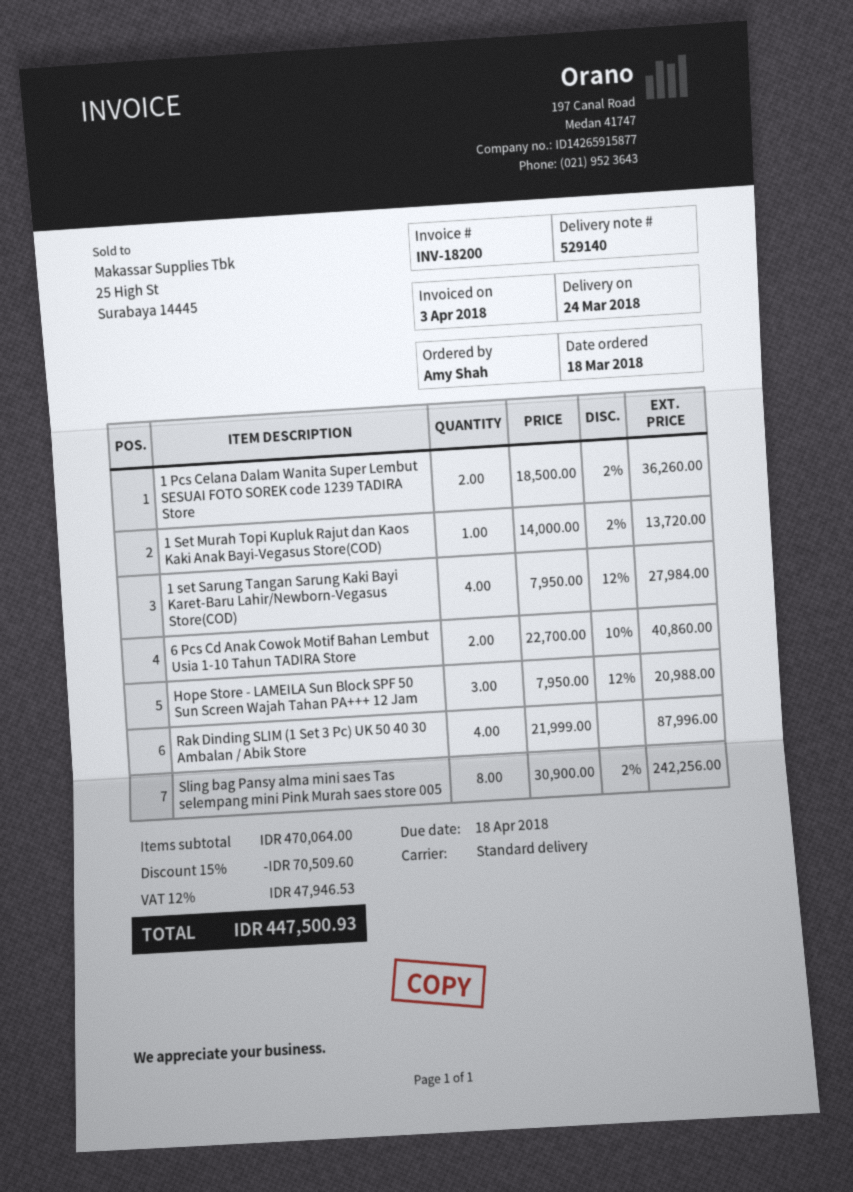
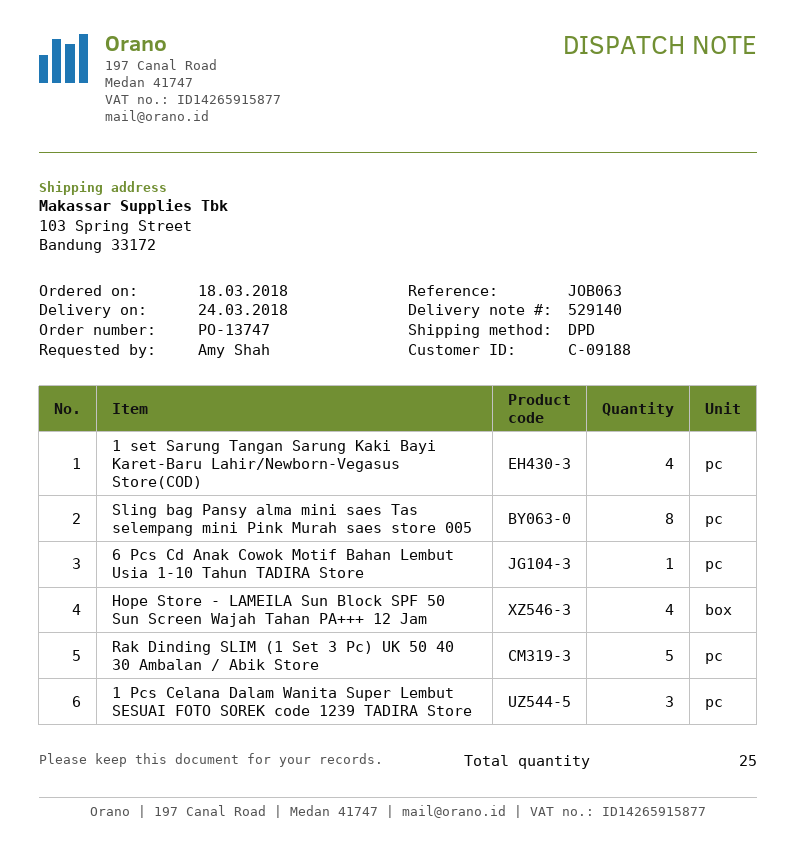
shipping method: standard -> DPD
1 Pcs Celana Dalam Wanita Super Lembut SESUAI FOTO SOREK code 1239 TADIRA Store: 2 -> 3
1 Set Murah Topi Kupluk Rajut dan Kaos Kaki Anak Bayi-Vegasus Store(COD): 1 -> none
6 Pcs Cd Anak Cowok Motif Bahan Lembut Usia 1-10 Tahun TADIRA Store: 2 -> 1
Hope Store - LAMEILA Sun Block SPF 50 Sun Screen Wajah Tahan PA+++ 12 Jam: 3 -> 4
Rak Dinding SLIM (1 Set 3 Pc) UK 50 40 30 Ambalan / Abik Store: 4 -> 5

